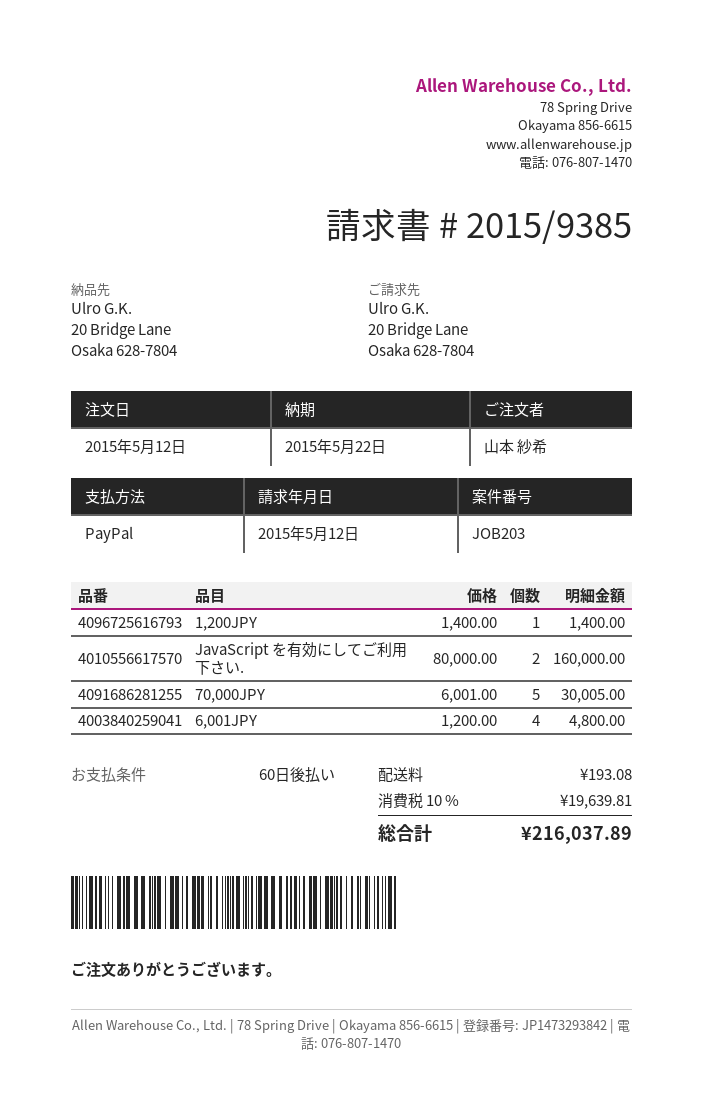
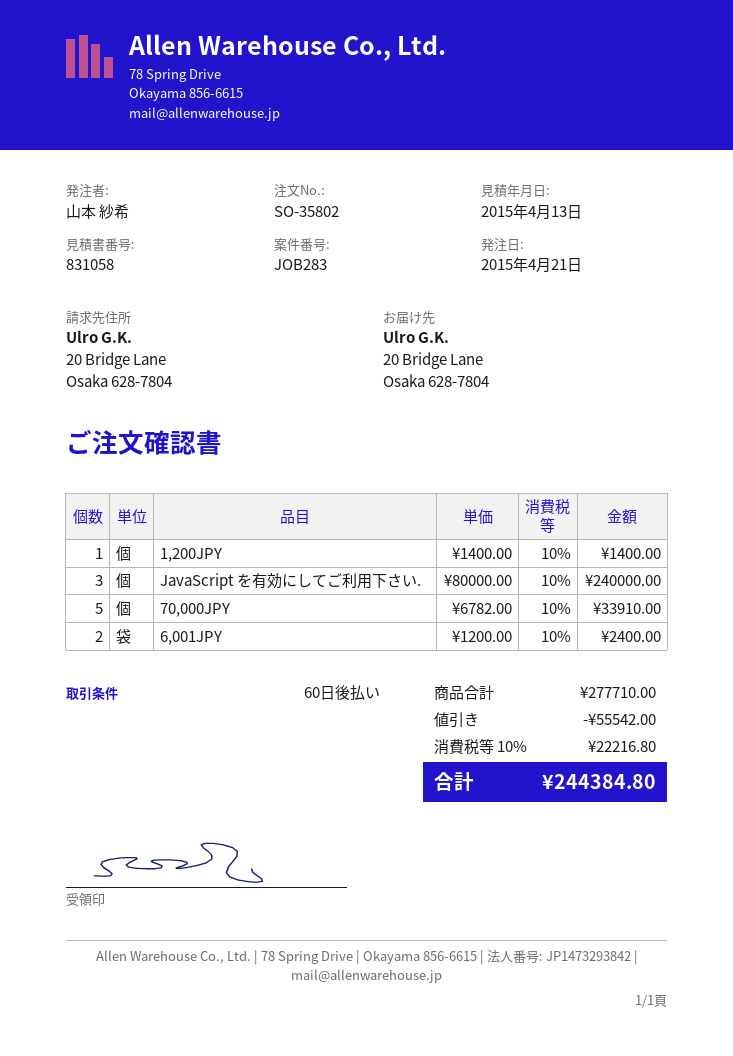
order date: 2015-05-12 -> 2015-04-21
reference: JOB203 -> JOB283
JavaScript を有効にしてご利用下さい.: 2 x 80000.00 = 160000.00 -> 3 x 80000.00 = 240000.00
70,000JPY: 5 x 6001.00 = 30005.00 -> 5 x 6782.00 = 33910.00
6,001JPY: 4 x 1200.00 = 4800.00 -> 2 x 1200.00 = 2400.00
discount: none -> 55542.00
shipping: 193.08 -> none
tax: 10% = 19639.81 -> 10% = 22216.80
total: 216037.89 -> 244384.80

